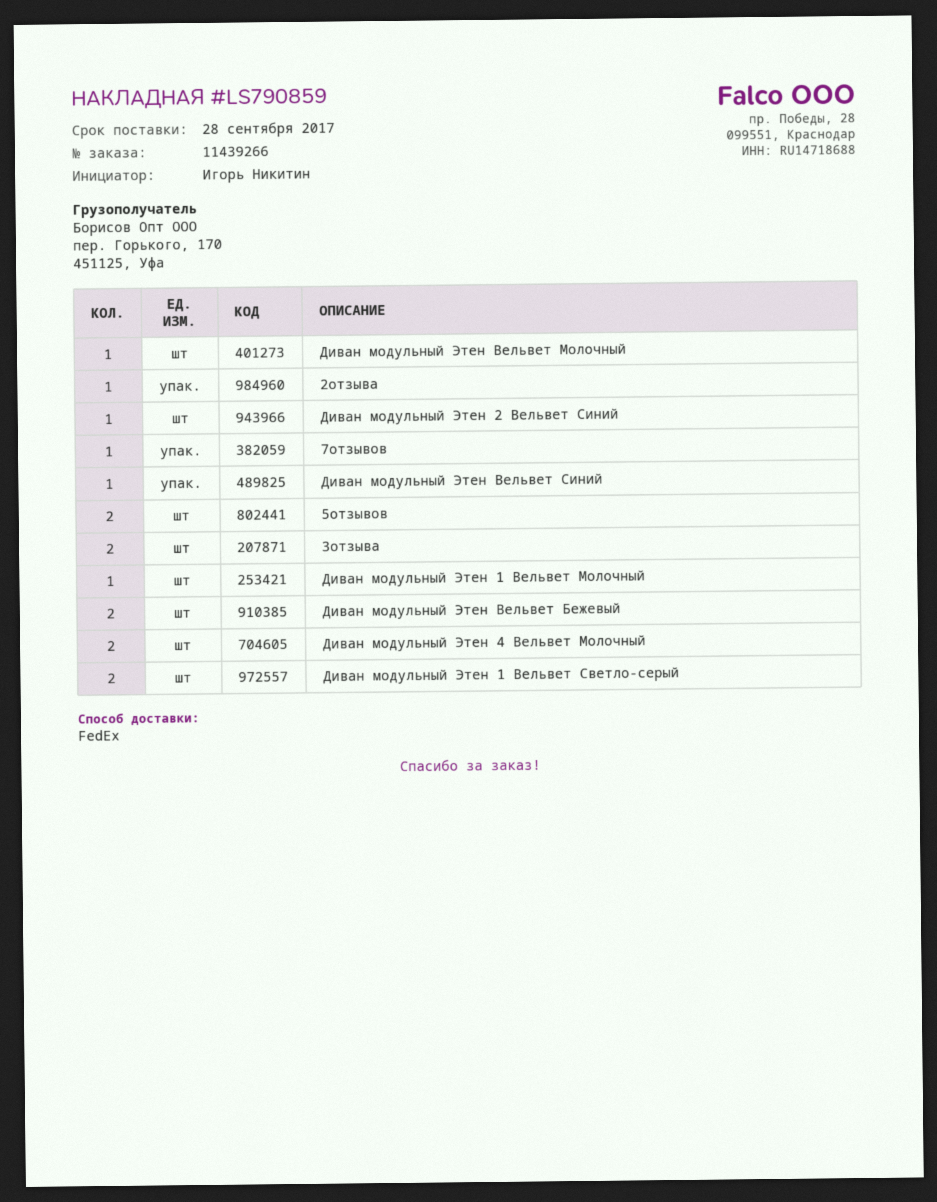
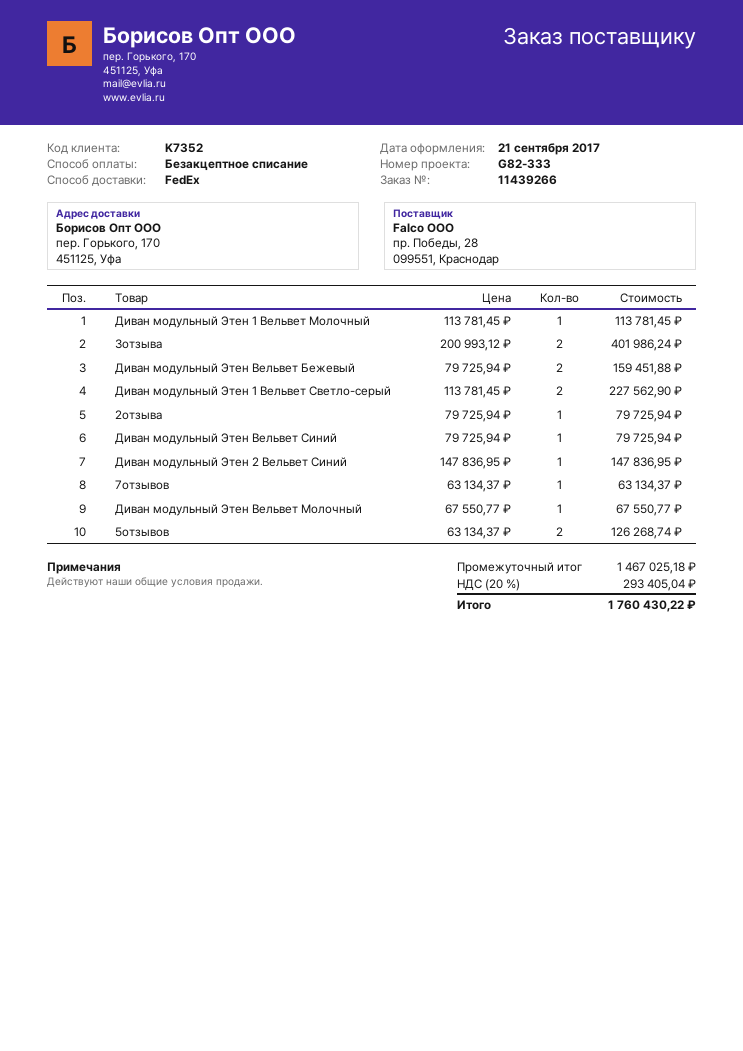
Диван модульный Этен 4 Вельвет Молочный: 2 -> none

